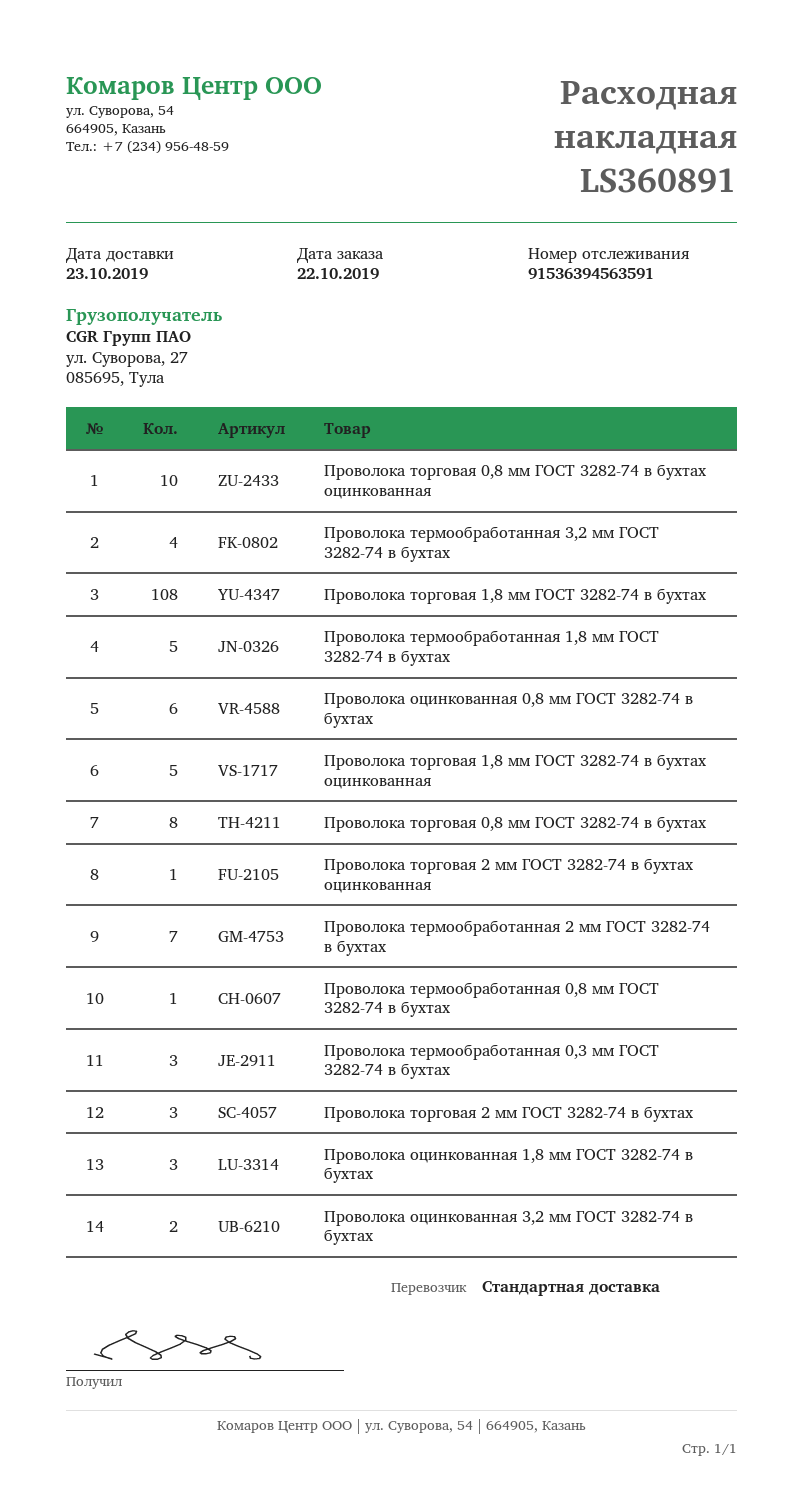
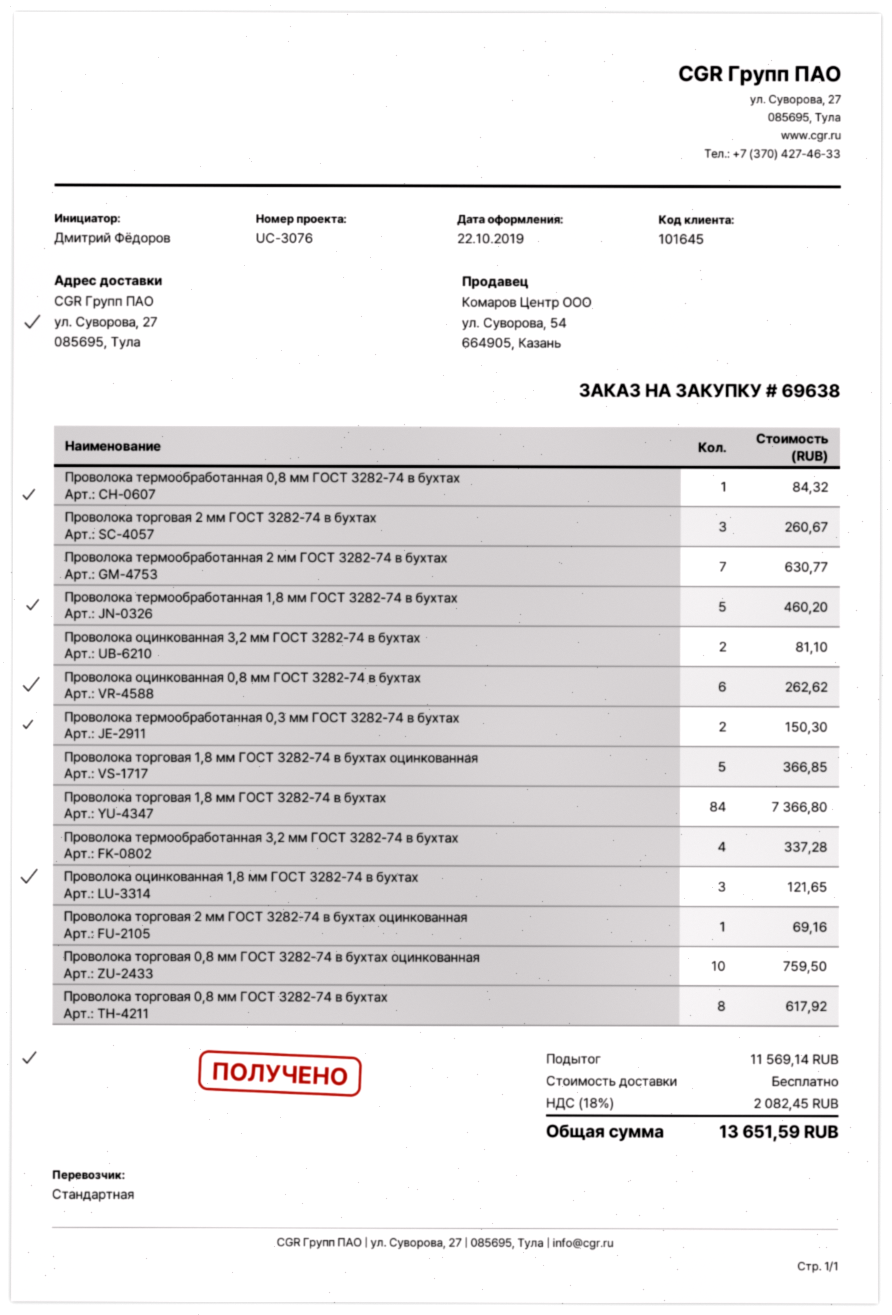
Проволока торговая 1,8 мм ГОСТ 3282-74 в бухтах: 108 -> 84
Проволока термообработанная 0,3 мм ГОСТ 3282-74 в бухтах: 3 -> 2

